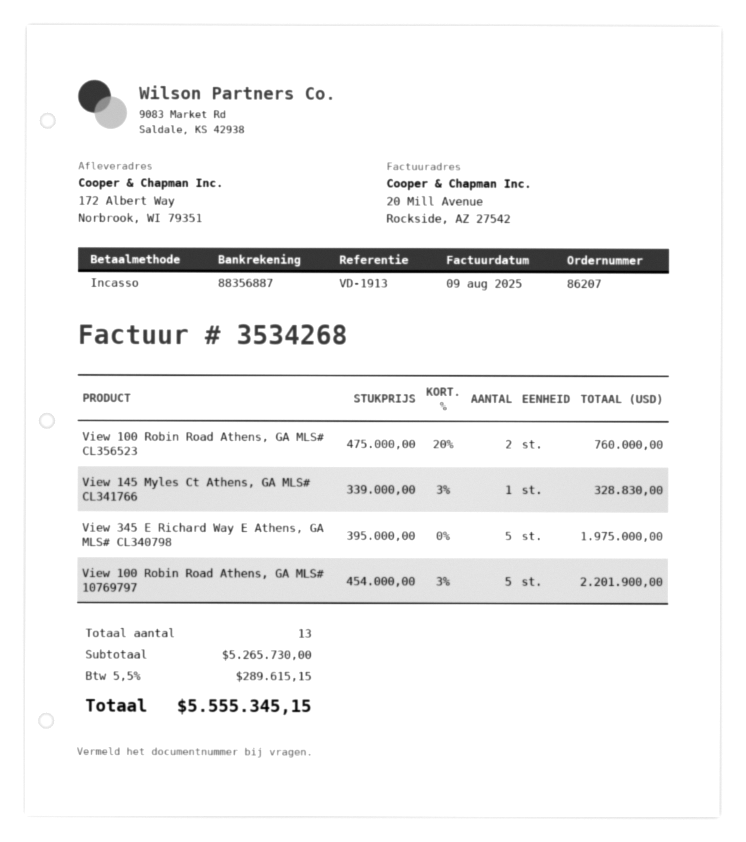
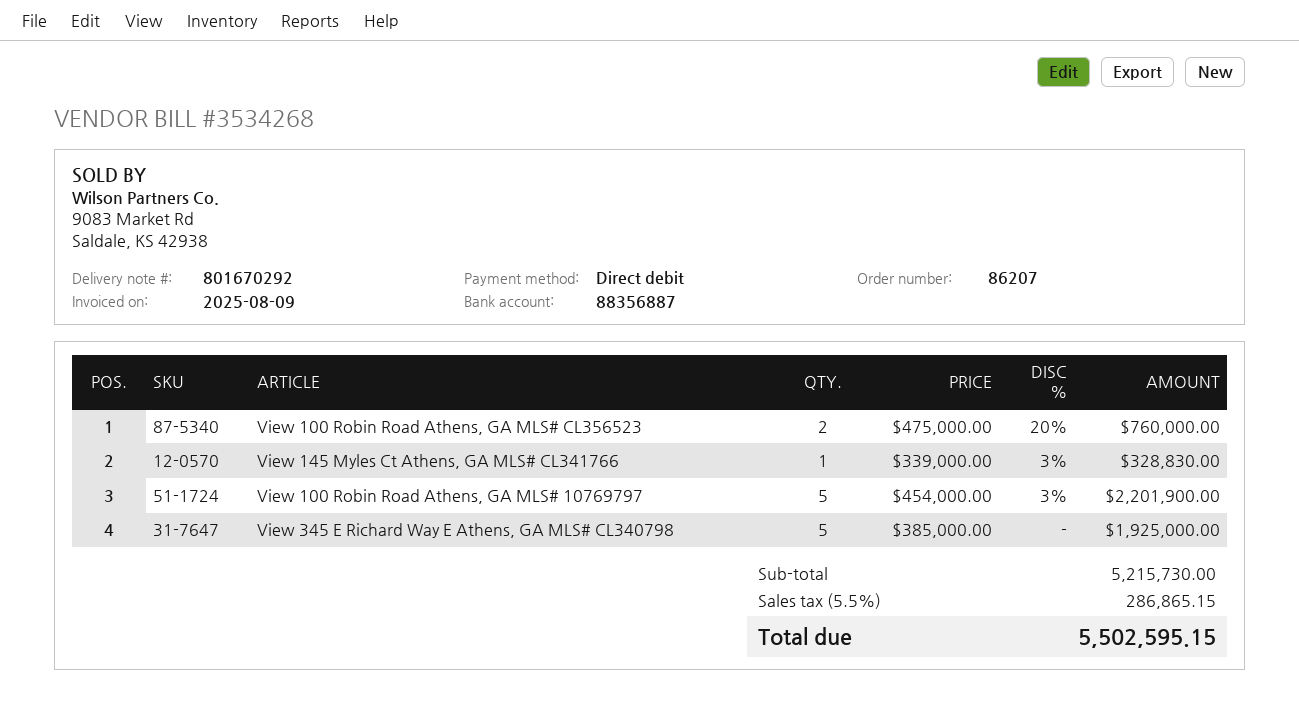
View 345 E Richard Way E Athens, GA MLS# CL340798: 5 x 395000.00 = 1975000.00 -> 5 x 385000.00 = 1925000.00
subtotal: 5265730.00 -> 5215730.00
tax: 5.5% = 289615.15 -> 5.5% = 286865.15
total: 5555345.15 -> 5502595.15

